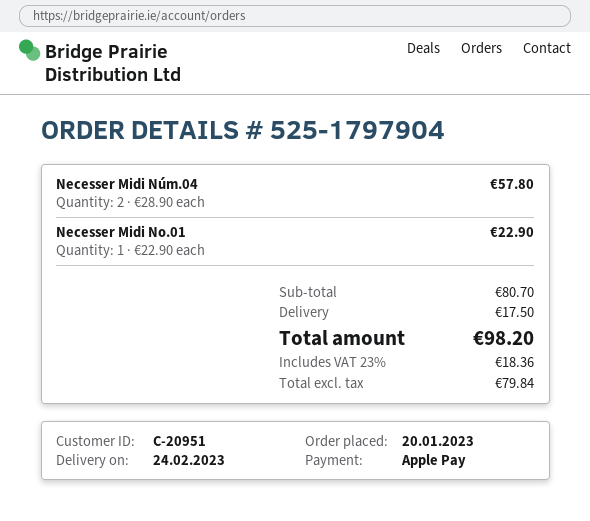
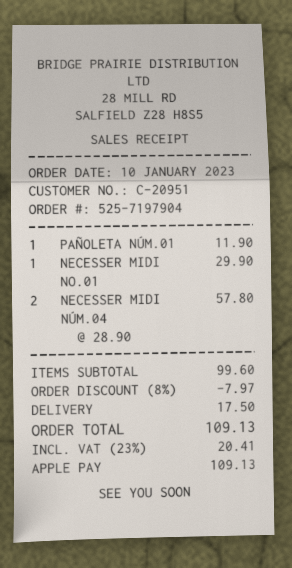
order number: 525-1797904 -> 525-7197904
order date: 2023-01-20 -> 2023-01-10
Necesser Midi No.01: 1 x 22.90 = 22.90 -> 1 x 29.90 = 29.90
PAÑOLETA NÚM.01: none -> 1 x 11.90 = 11.90
subtotal: 80.70 -> 99.60
discount: none -> 8% = 7.97
tax: 23% = 18.36 -> 23% = 20.41
total: 98.20 -> 109.13

